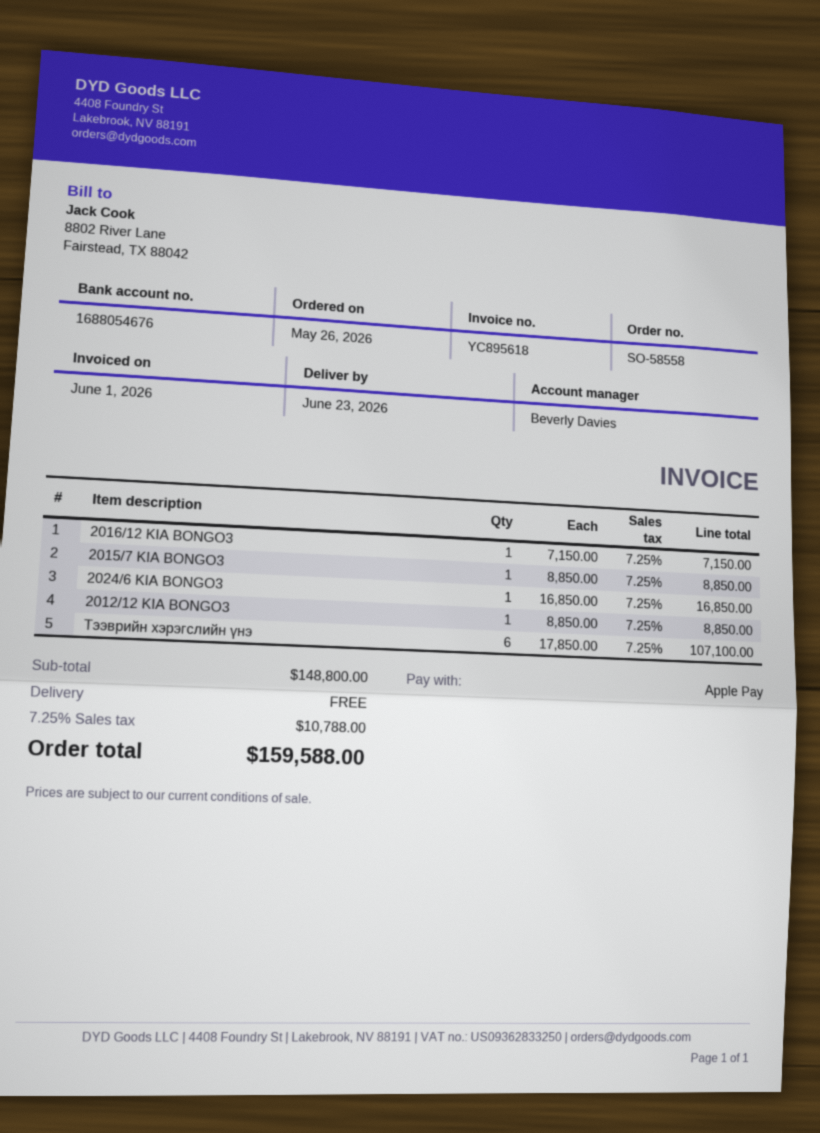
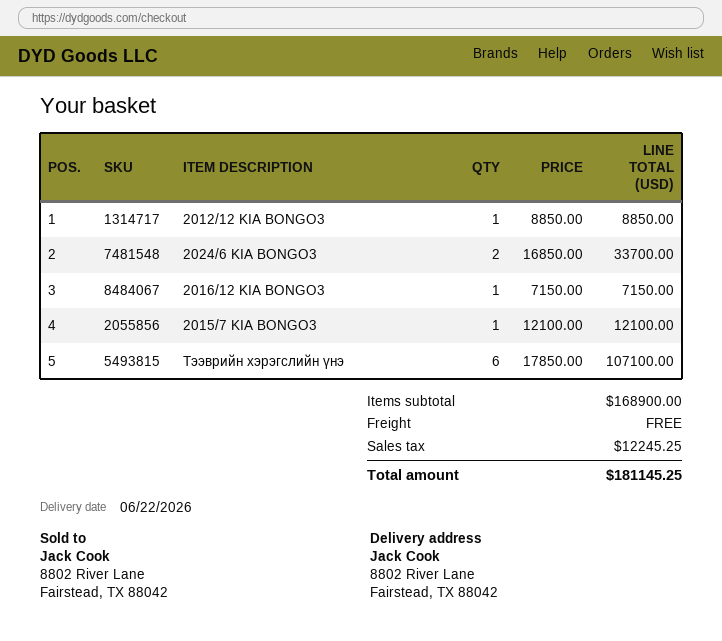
delivery date: 2026-06-23 -> 2026-06-22
2015/7 KIA BONGO3: 1 x 8850.00 = 8850.00 -> 1 x 12100.00 = 12100.00
2024/6 KIA BONGO3: 1 x 16850.00 = 16850.00 -> 2 x 16850.00 = 33700.00
subtotal: 148800.00 -> 168900.00
tax: 10788.00 -> 12245.25
total: 159588.00 -> 181145.25

